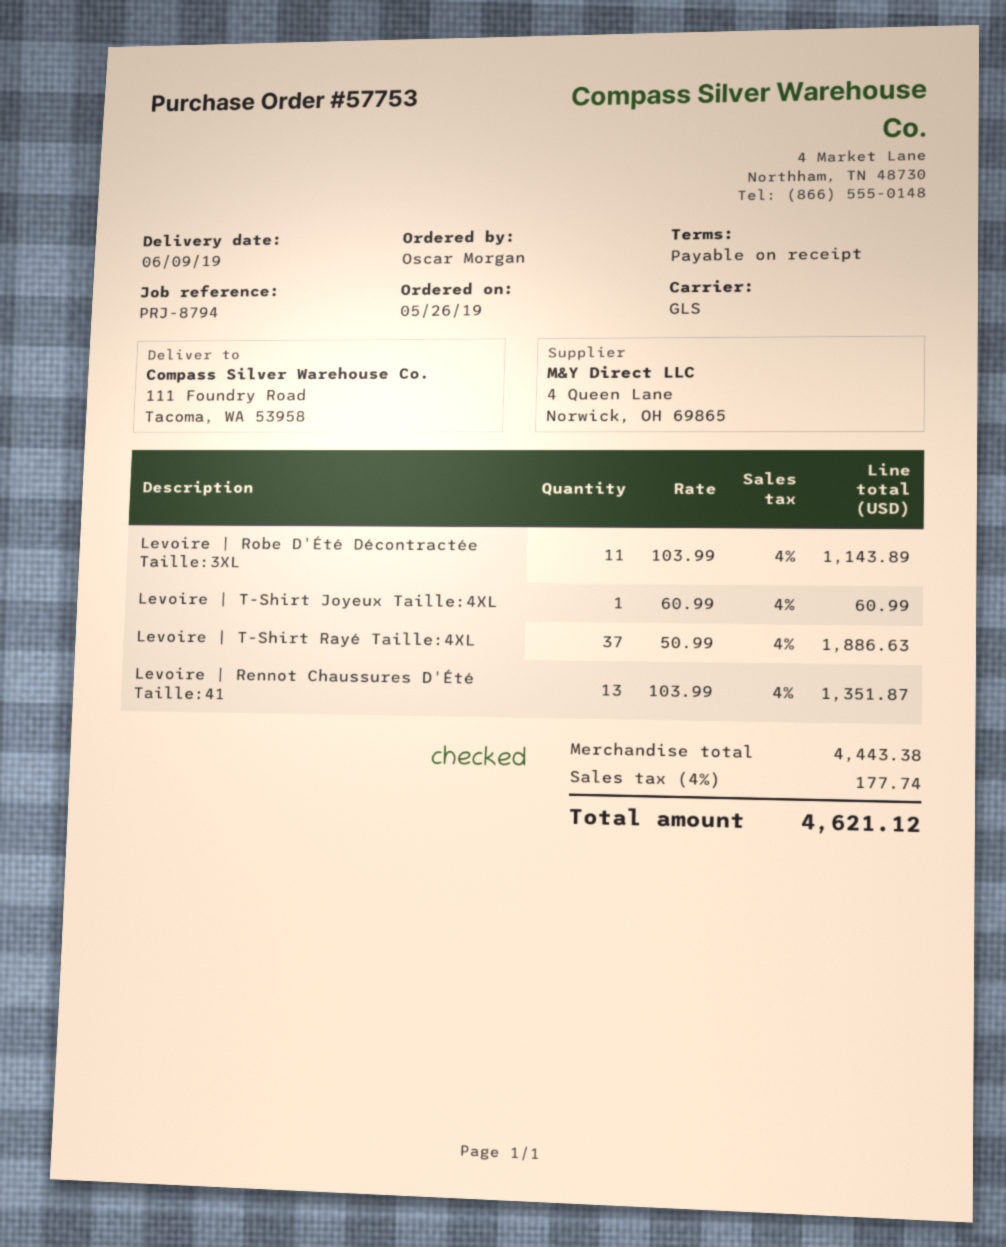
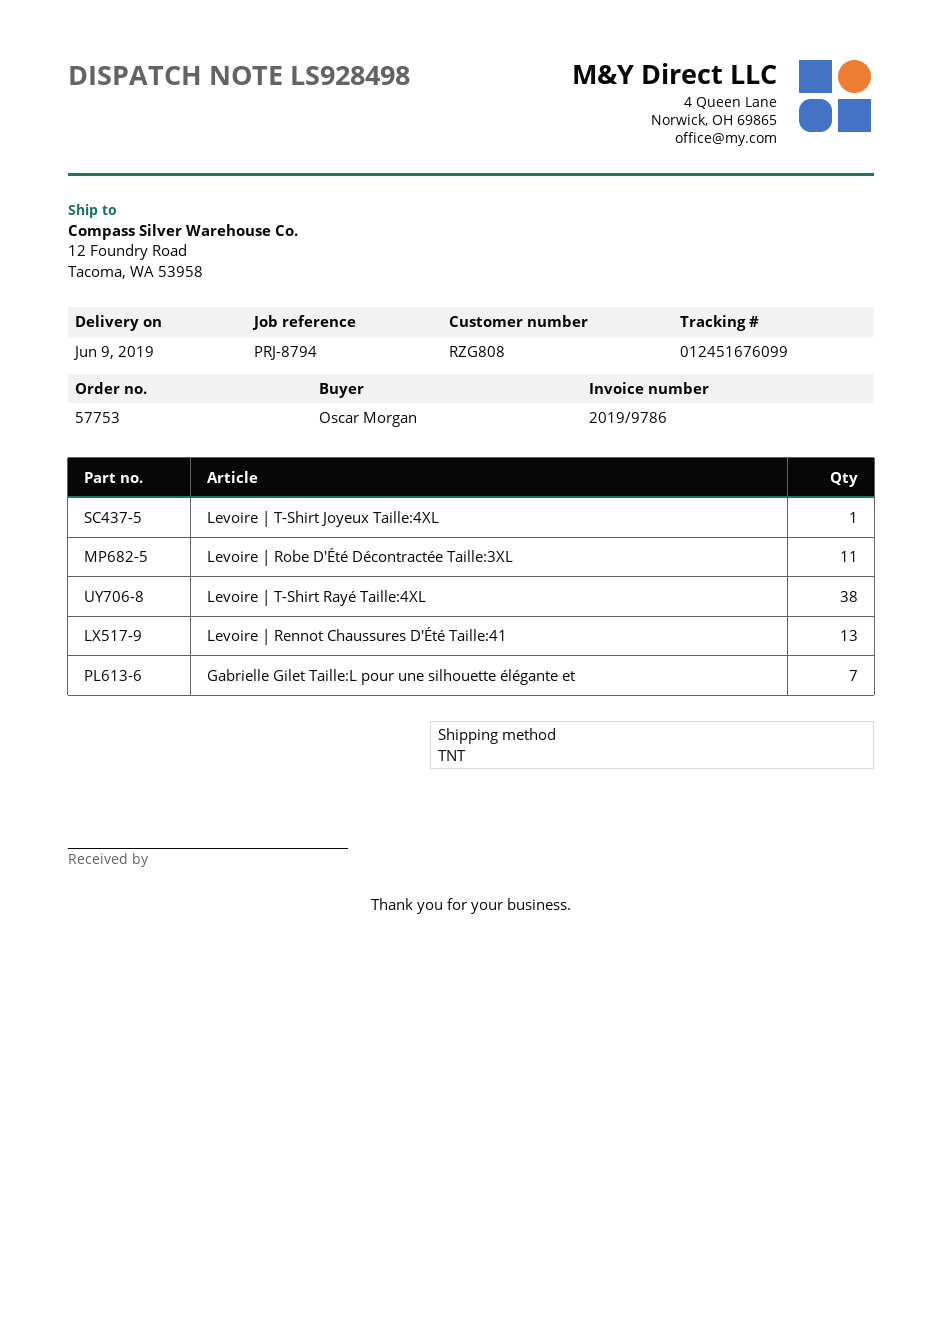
shipping method: GLS -> TNT
ship to: 111 Foundry Road, Tacoma, WA 53958 -> 12 Foundry Road, Tacoma, WA 53958
Levoire | T-Shirt Rayé Taille:4XL: 37 -> 38
Gabrielle Gilet Taille:L pour une silhouette élégante et: none -> 7

